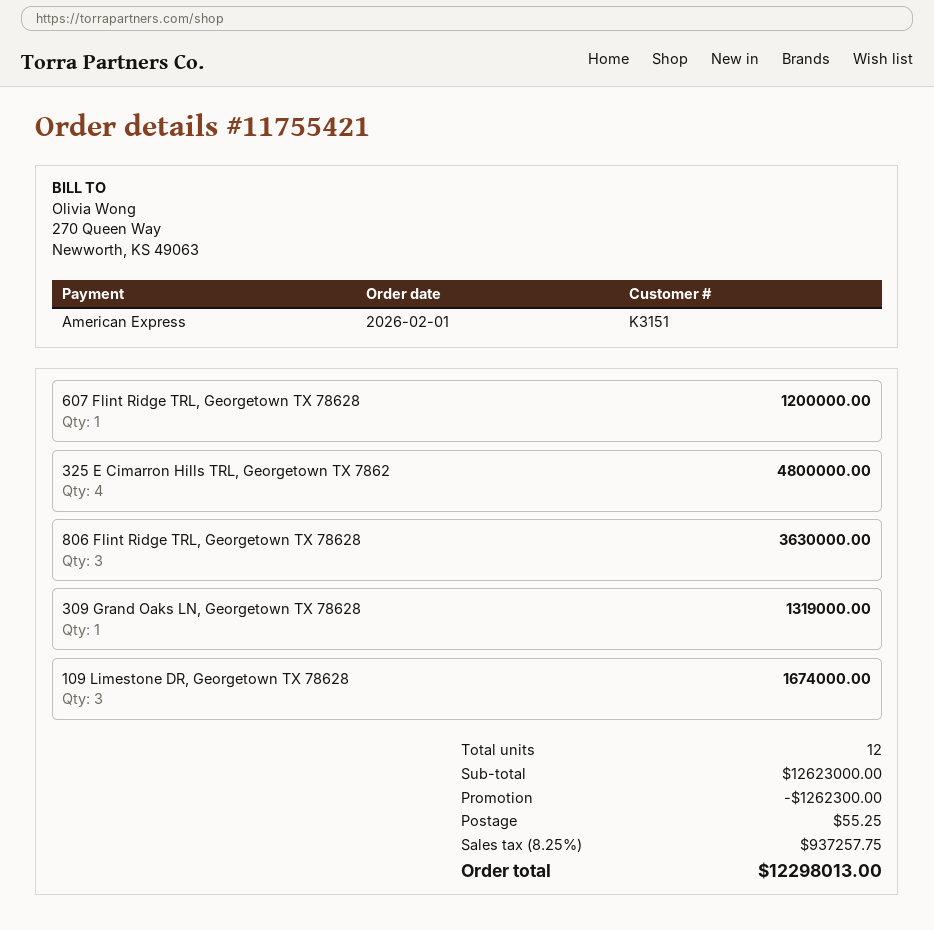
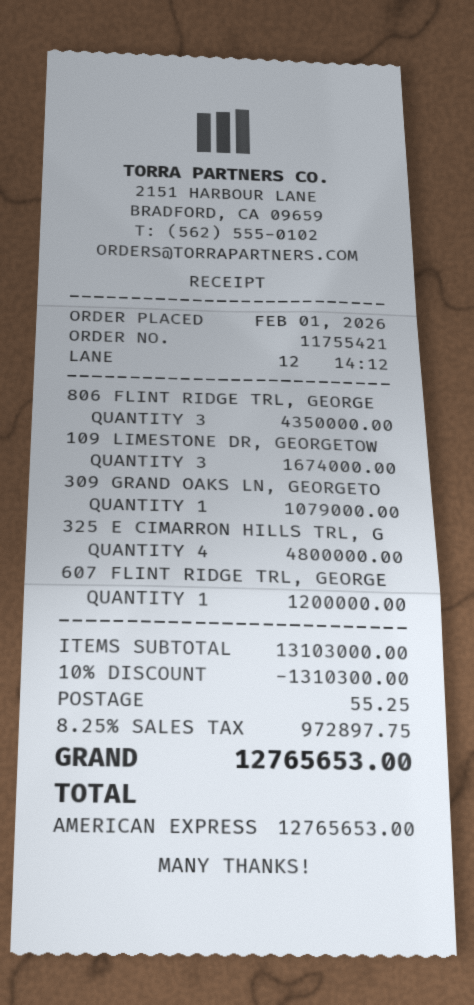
806 Flint Ridge TRL, Georgetown TX 78628: 3 for 3630000.00 -> 3 for 4350000.00
309 Grand Oaks LN, Georgetown TX 78628: 1 for 1319000.00 -> 1 for 1079000.00
subtotal: 12623000.00 -> 13103000.00
discount: 1262300.00 -> 1310300.00
tax: 8.25% = 937257.75 -> 8.25% = 972897.75
total: 12298013.00 -> 12765653.00

